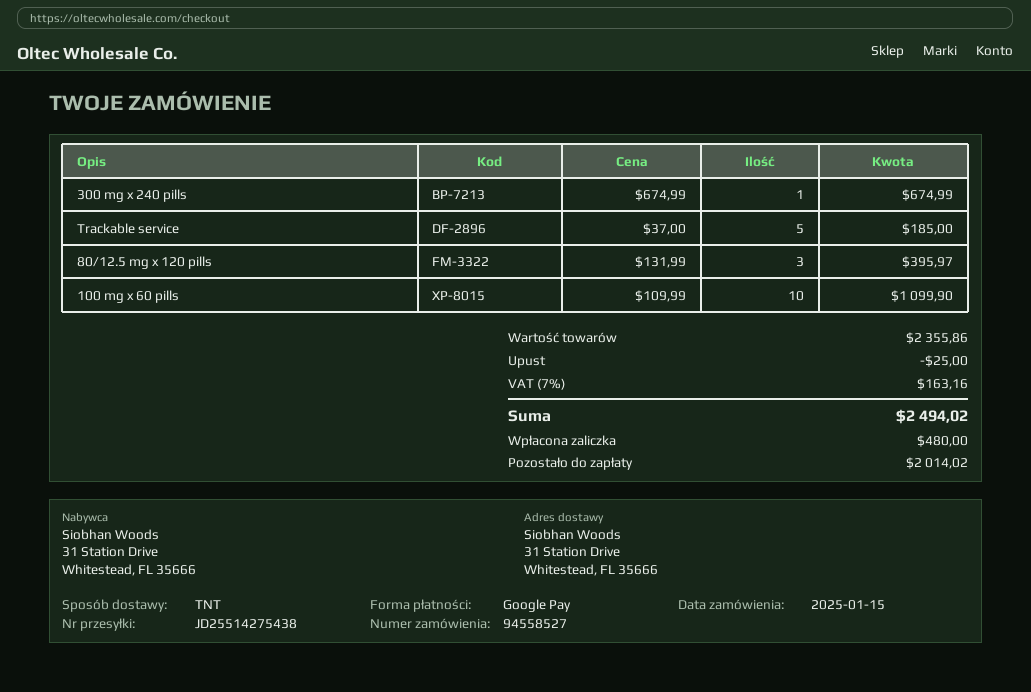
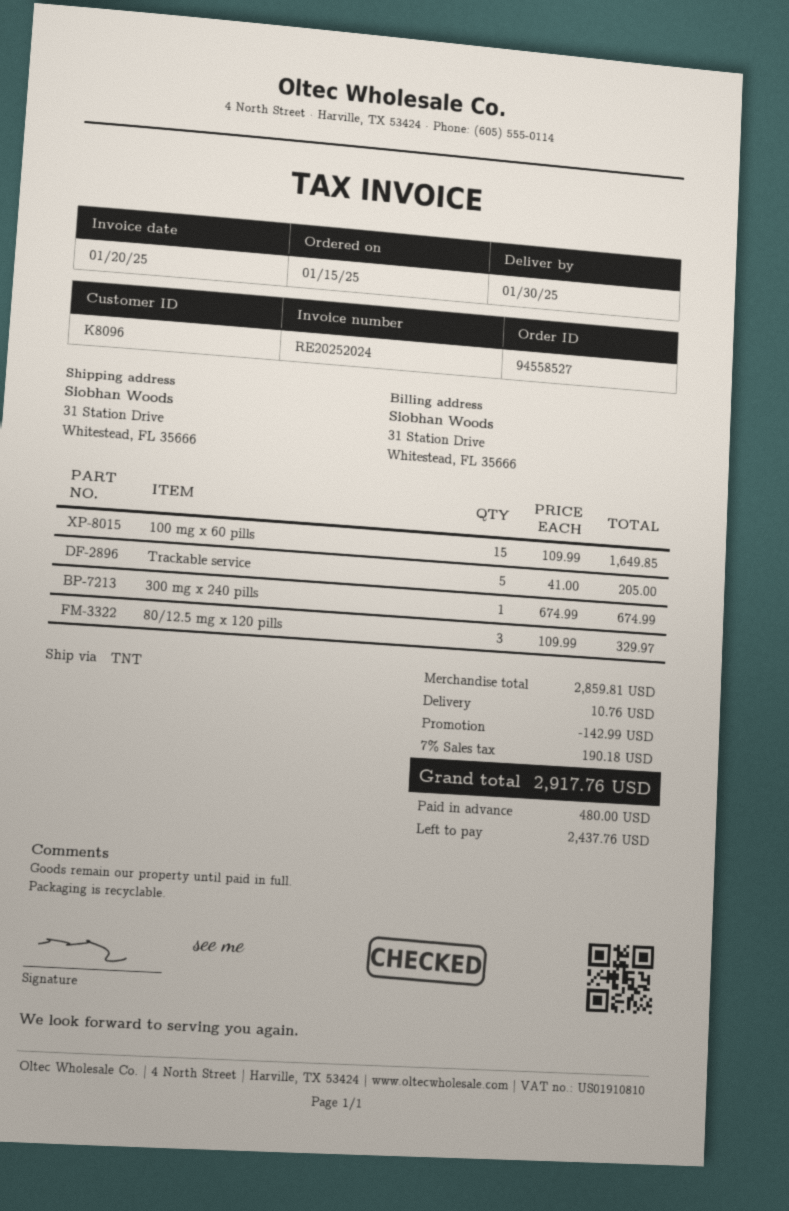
Trackable service: 5 x 37.00 = 185.00 -> 5 x 41.00 = 205.00
80/12.5 mg x 120 pills: 3 x 131.99 = 395.97 -> 3 x 109.99 = 329.97
100 mg x 60 pills: 10 x 109.99 = 1099.90 -> 15 x 109.99 = 1649.85
subtotal: 2355.86 -> 2859.81
discount: 25.00 -> 142.99
shipping: none -> 10.76
tax: 7% = 163.16 -> 7% = 190.18
total: 2494.02 -> 2917.76
balance: 2014.02 -> 2437.76

